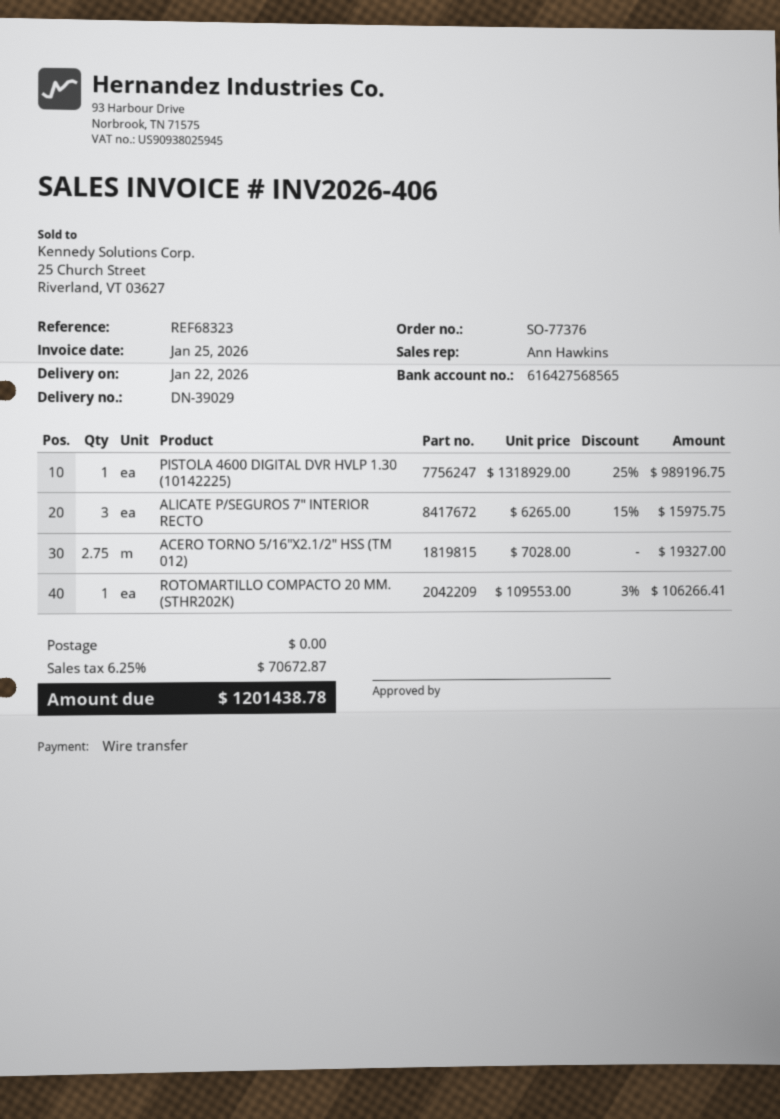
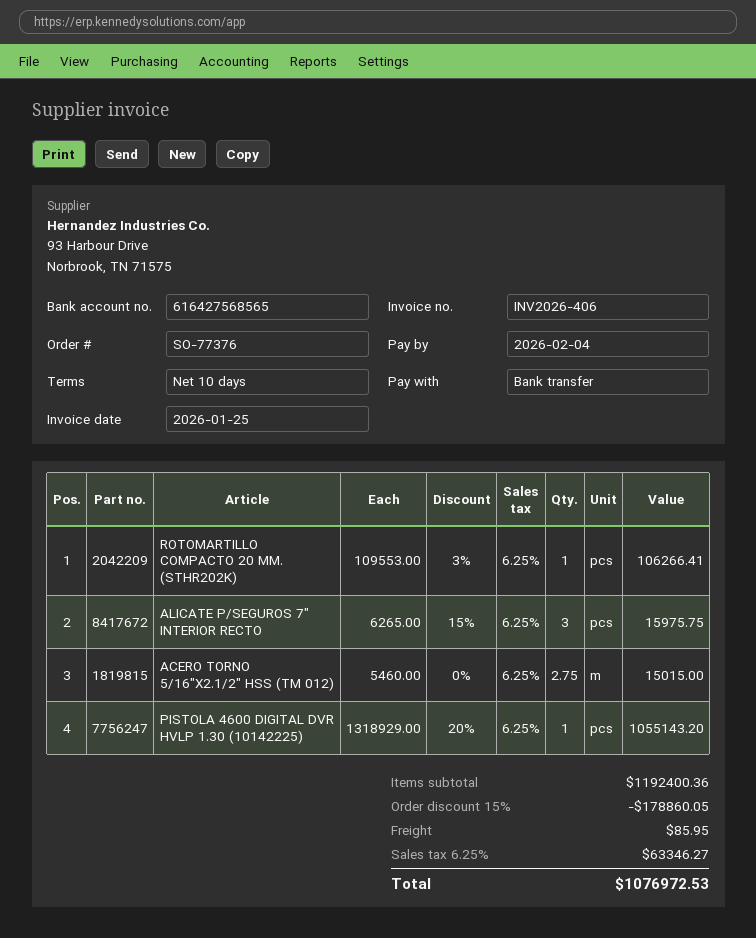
PISTOLA 4600 DIGITAL DVR HVLP 1.30 (10142225): 1 x 1318929.00 - 25% = 989196.75 -> 1 x 1318929.00 - 20% = 1055143.20
ACERO TORNO 5/16″X2.1/2″ HSS (TM 012): 2.75 x 7028.00 = 19327.00 -> 2.75 x 5460.00 = 15015.00
discount: none -> 15% = 178860.05
shipping: 0.00 -> 85.95
tax: 6.25% = 70672.87 -> 6.25% = 63346.27
total: 1201438.78 -> 1076972.53

